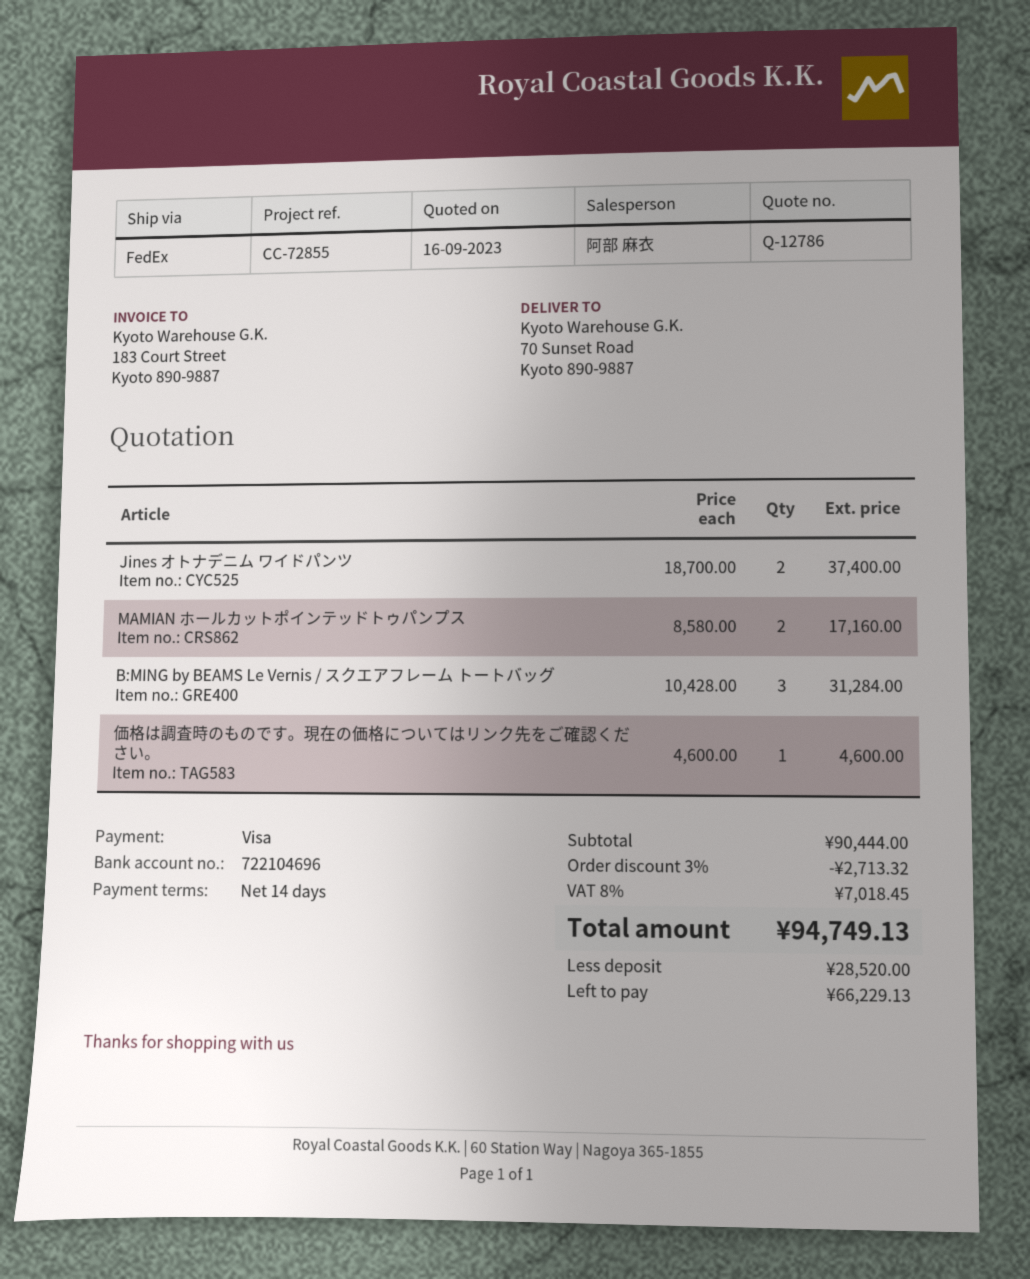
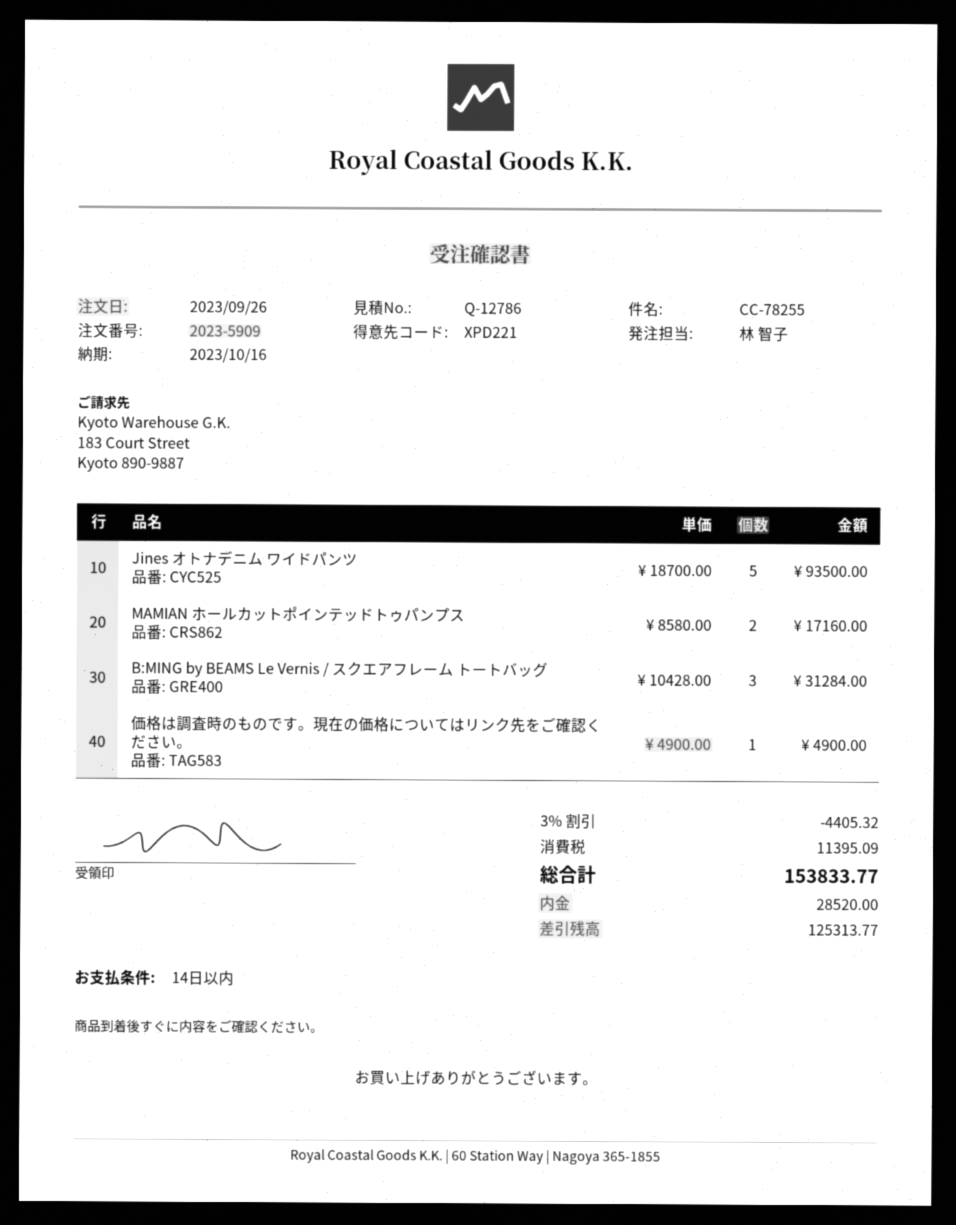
reference: CC-72855 -> CC-78255
Jines オトナデニム ワイドパンツ: 2 x 18700.00 = 37400.00 -> 5 x 18700.00 = 93500.00
価格は調査時のものです。現在の価格についてはリンク先をご確認ください。: 1 x 4600.00 = 4600.00 -> 1 x 4900.00 = 4900.00
discount: 3% = 2713.32 -> 3% = 4405.32
tax: 7018.45 -> 11395.09
total: 94749.13 -> 153833.77
balance: 66229.13 -> 125313.77

